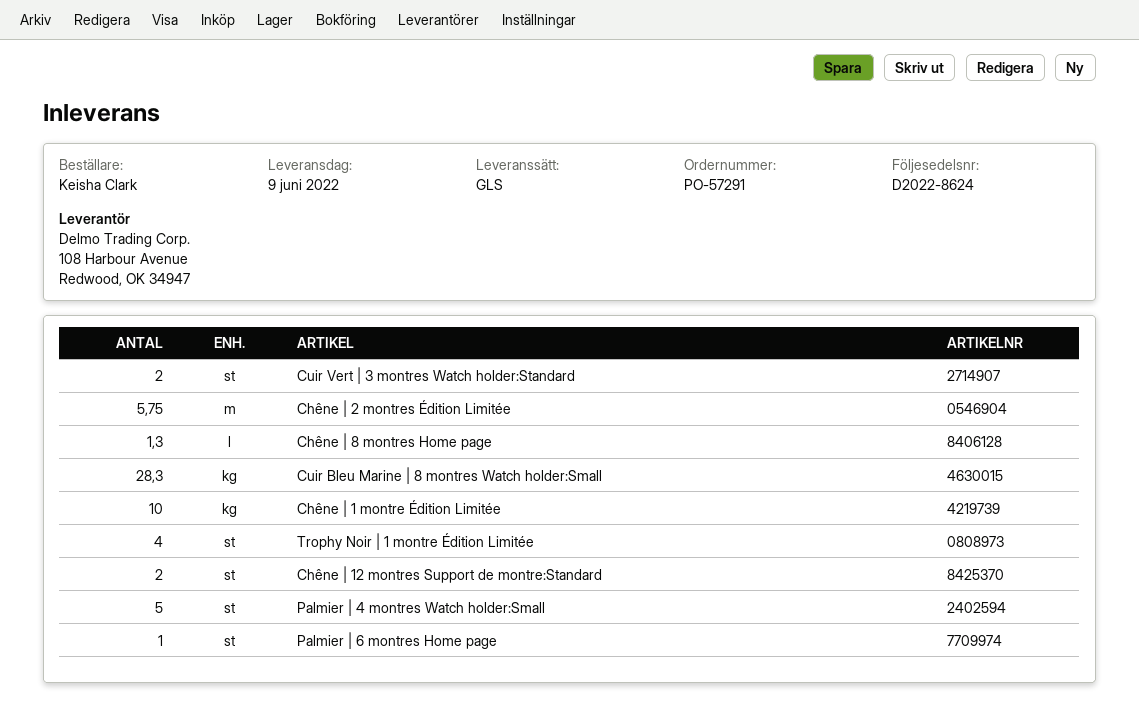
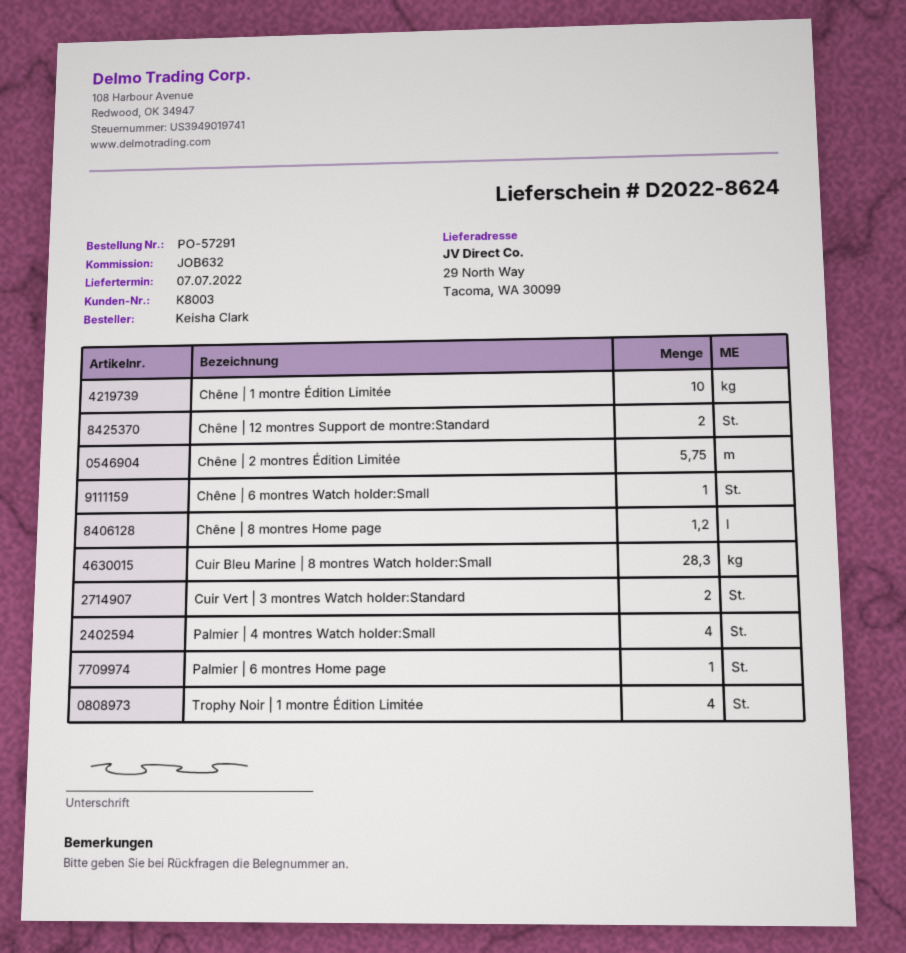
delivery date: 2022-06-09 -> 2022-07-07
Chêne | 8 montres Home page: 1.3 -> 1.2
Palmier | 4 montres Watch holder:Small: 5 -> 4
Chêne | 6 montres Watch holder:Small: none -> 1

